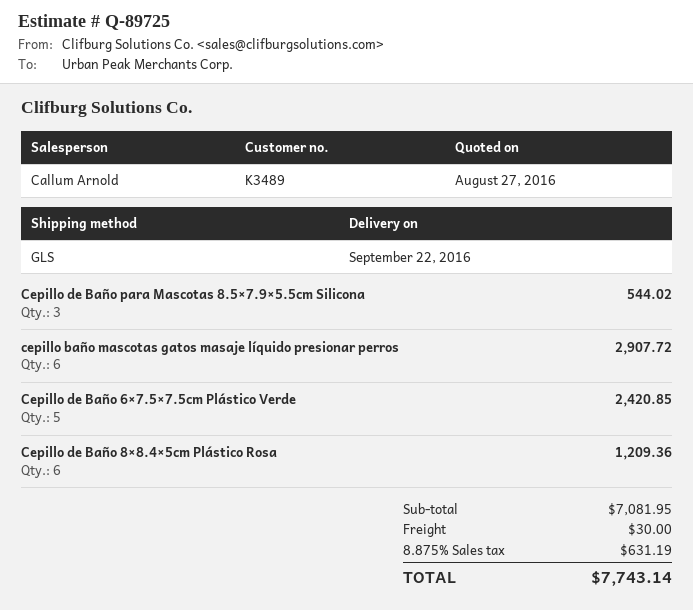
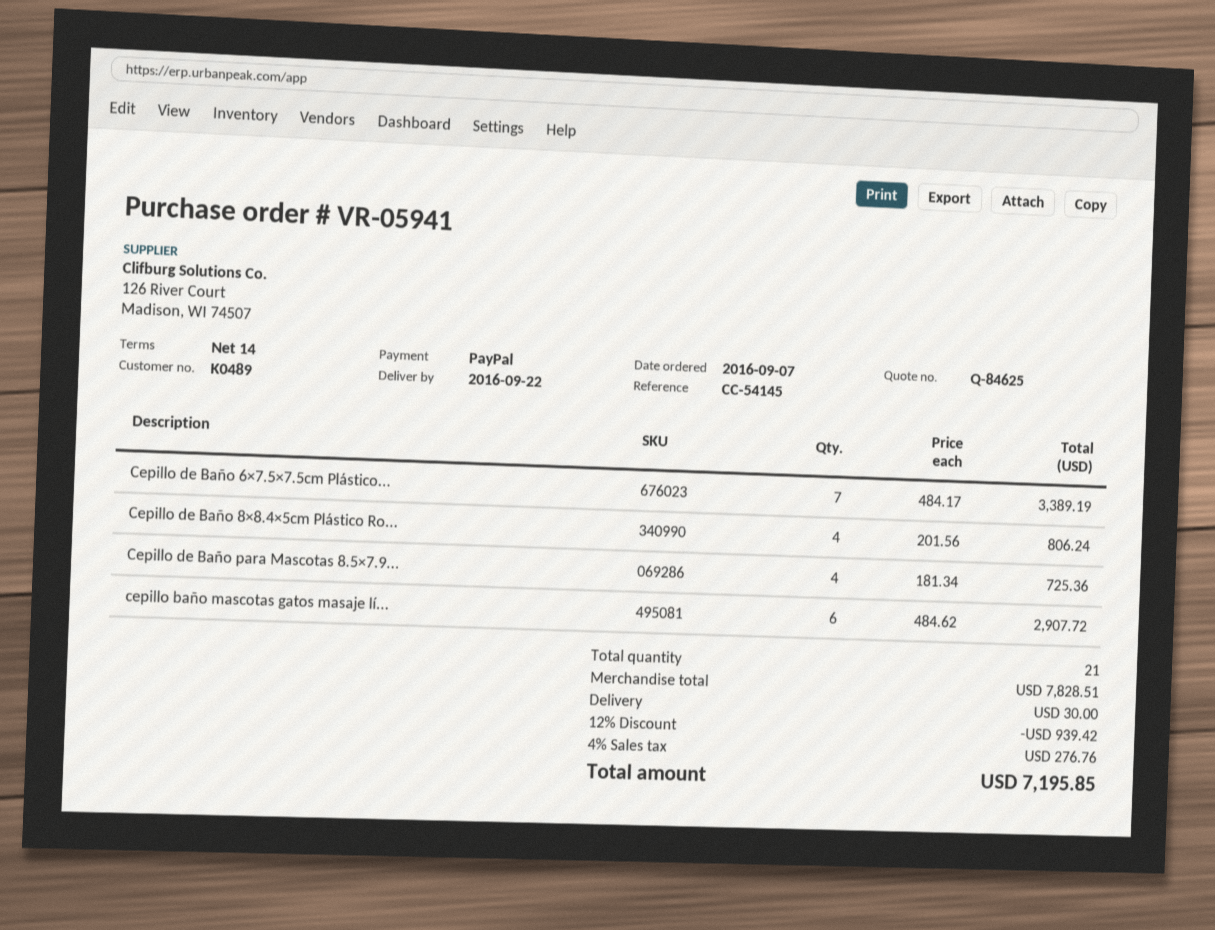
quote number: Q-89725 -> Q-84625
customer number: K3489 -> K0489
Cepillo de Baño para Mascotas 8.5×7.9×5.5cm Silicona: 3 for 544.02 -> 4 for 725.36
Cepillo de Baño 6×7.5×7.5cm Plástico Verde: 5 for 2420.85 -> 7 for 3389.19
Cepillo de Baño 8×8.4×5cm Plástico Rosa: 6 for 1209.36 -> 4 for 806.24
subtotal: 7081.95 -> 7828.51
discount: none -> 12% = 939.42
tax: 8.875% = 631.19 -> 4% = 276.76
total: 7743.14 -> 7195.85

